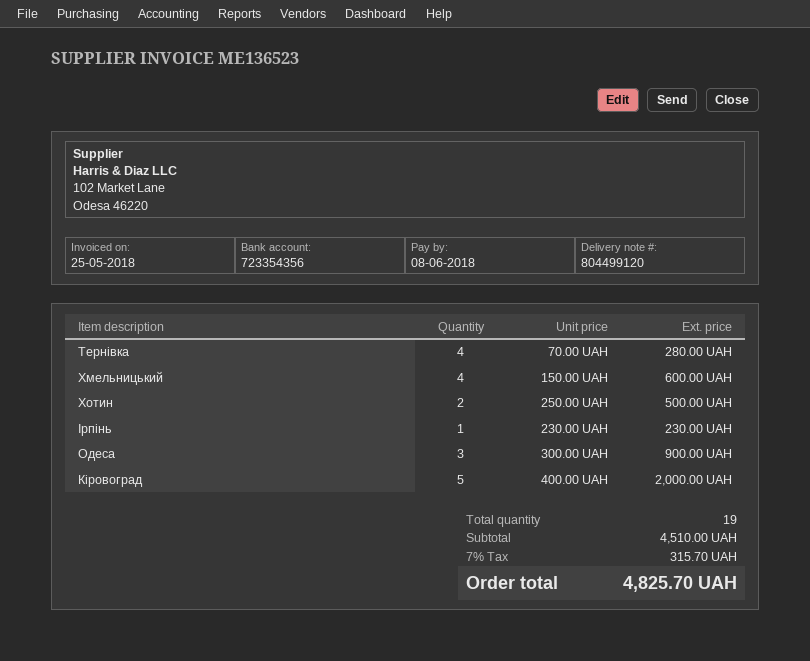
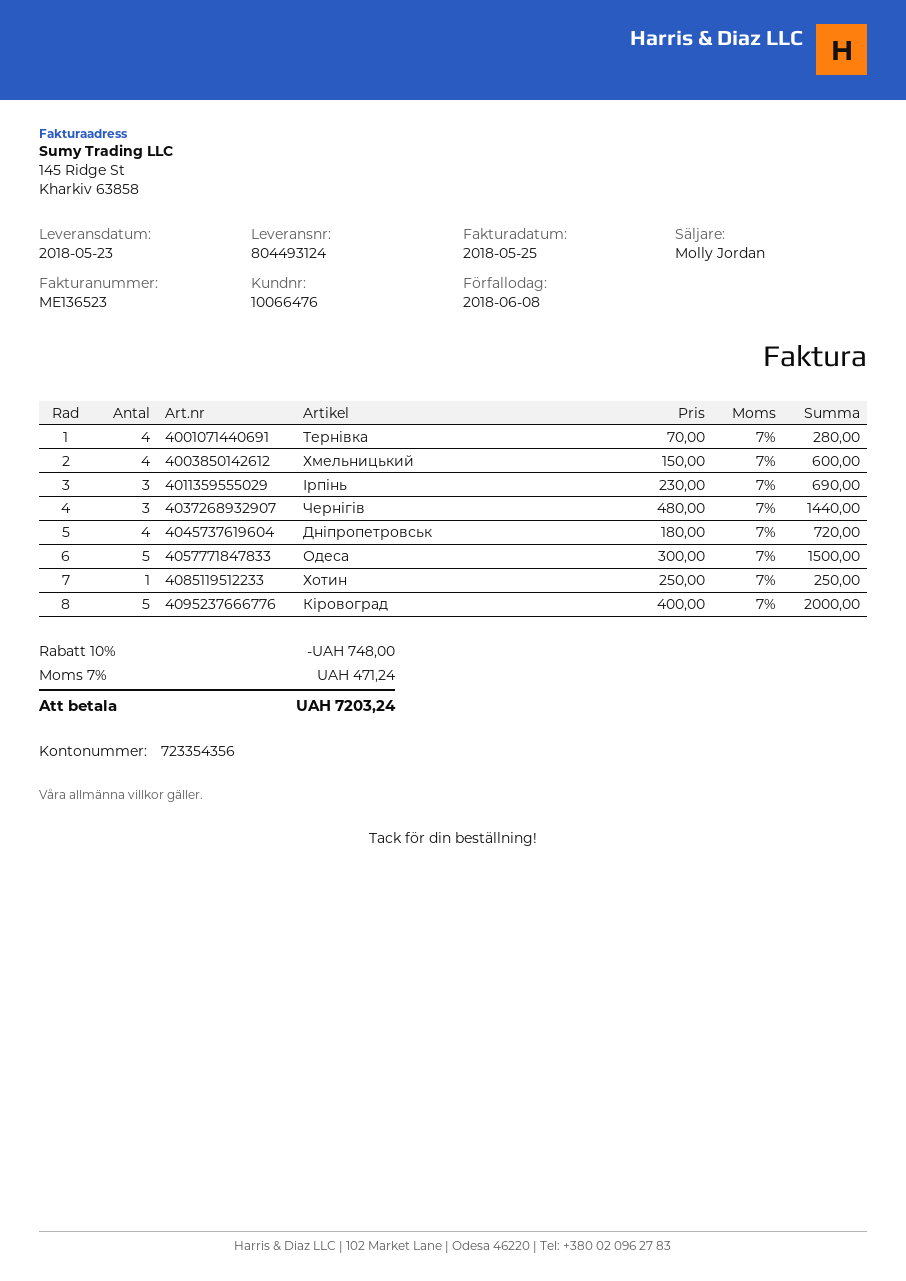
delivery note number: 804499120 -> 804493124
Хотин: 2 x 250.00 = 500.00 -> 1 x 250.00 = 250.00
Ірпінь: 1 x 230.00 = 230.00 -> 3 x 230.00 = 690.00
Одеса: 3 x 300.00 = 900.00 -> 5 x 300.00 = 1500.00
Чернігів: none -> 3 x 480.00 = 1440.00
Дніпропетровськ: none -> 4 x 180.00 = 720.00
discount: none -> 10% = 748.00
tax: 7% = 315.70 -> 7% = 471.24
total: 4825.70 -> 7203.24

